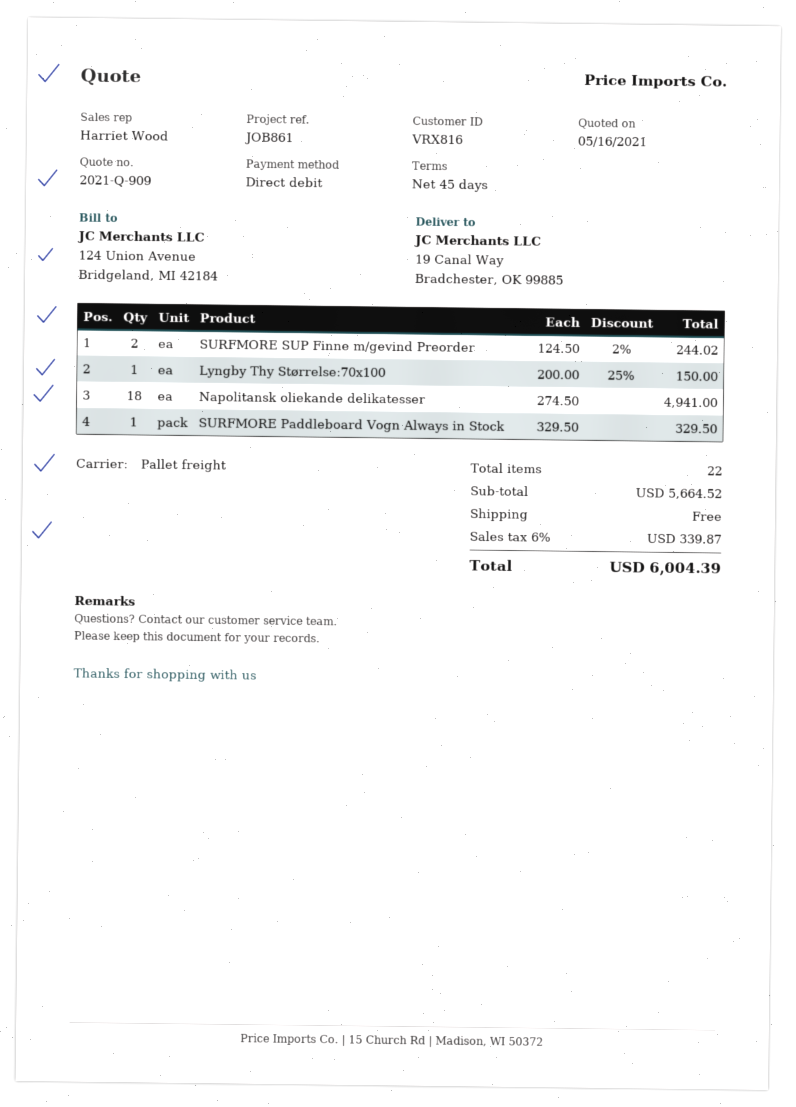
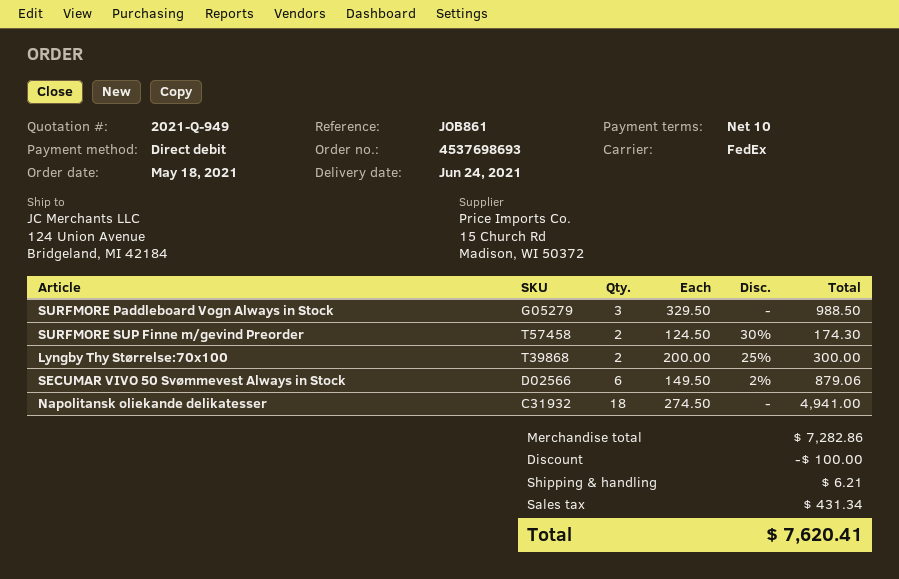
quote number: 2021-Q-909 -> 2021-Q-949
payment terms: 45 days -> 10 days
shipping method: pallet freight -> FedEx
ship to: 19 Canal Way, Bradchester, OK 99885 -> 124 Union Avenue, Bridgeland, MI 42184
SURFMORE SUP Finne m/gevind Preorder: 2 x 124.50 - 2% = 244.02 -> 2 x 124.50 - 30% = 174.30
Lyngby Thy Størrelse:70x100: 1 x 200.00 - 25% = 150.00 -> 2 x 200.00 - 25% = 300.00
SURFMORE Paddleboard Vogn Always in Stock: 1 x 329.50 = 329.50 -> 3 x 329.50 = 988.50
SECUMAR VIVO 50 Svømmevest Always in Stock: none -> 6 x 149.50 - 2% = 879.06
subtotal: 5664.52 -> 7282.86
discount: none -> 100.00
shipping: 0.00 -> 6.21
tax: 339.87 -> 431.34
total: 6004.39 -> 7620.41

